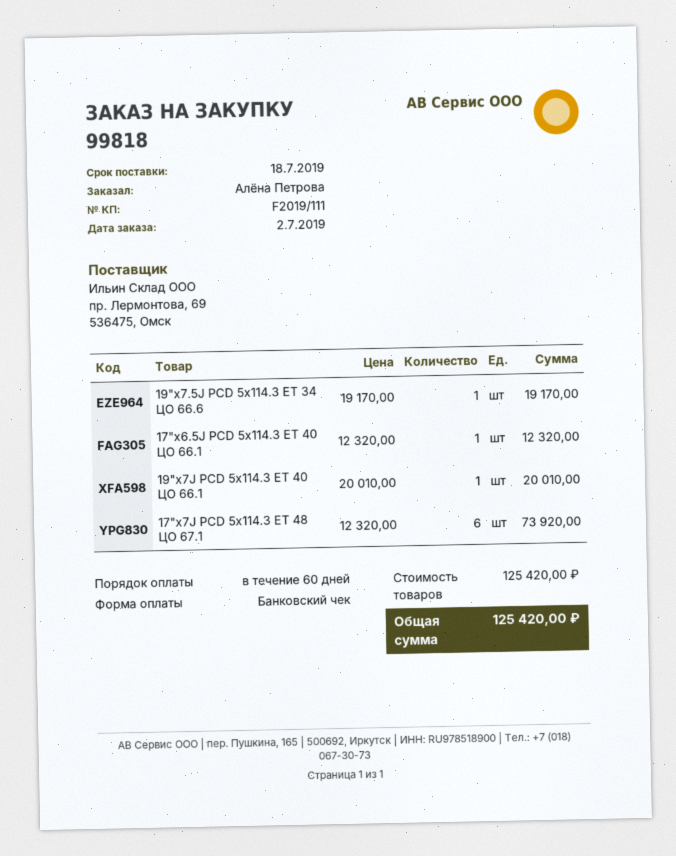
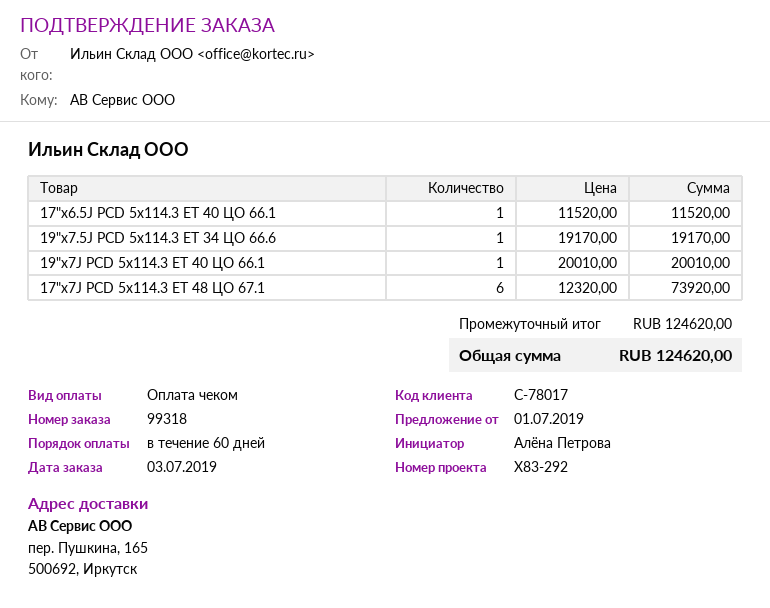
order number: 99818 -> 99318
order date: 2019-07-02 -> 2019-07-03
17"x6.5J PCD 5x114.3 ЕТ 40 ЦО 66.1: 1 x 12320.00 = 12320.00 -> 1 x 11520.00 = 11520.00
subtotal: 125420.00 -> 124620.00
total: 125420.00 -> 124620.00

